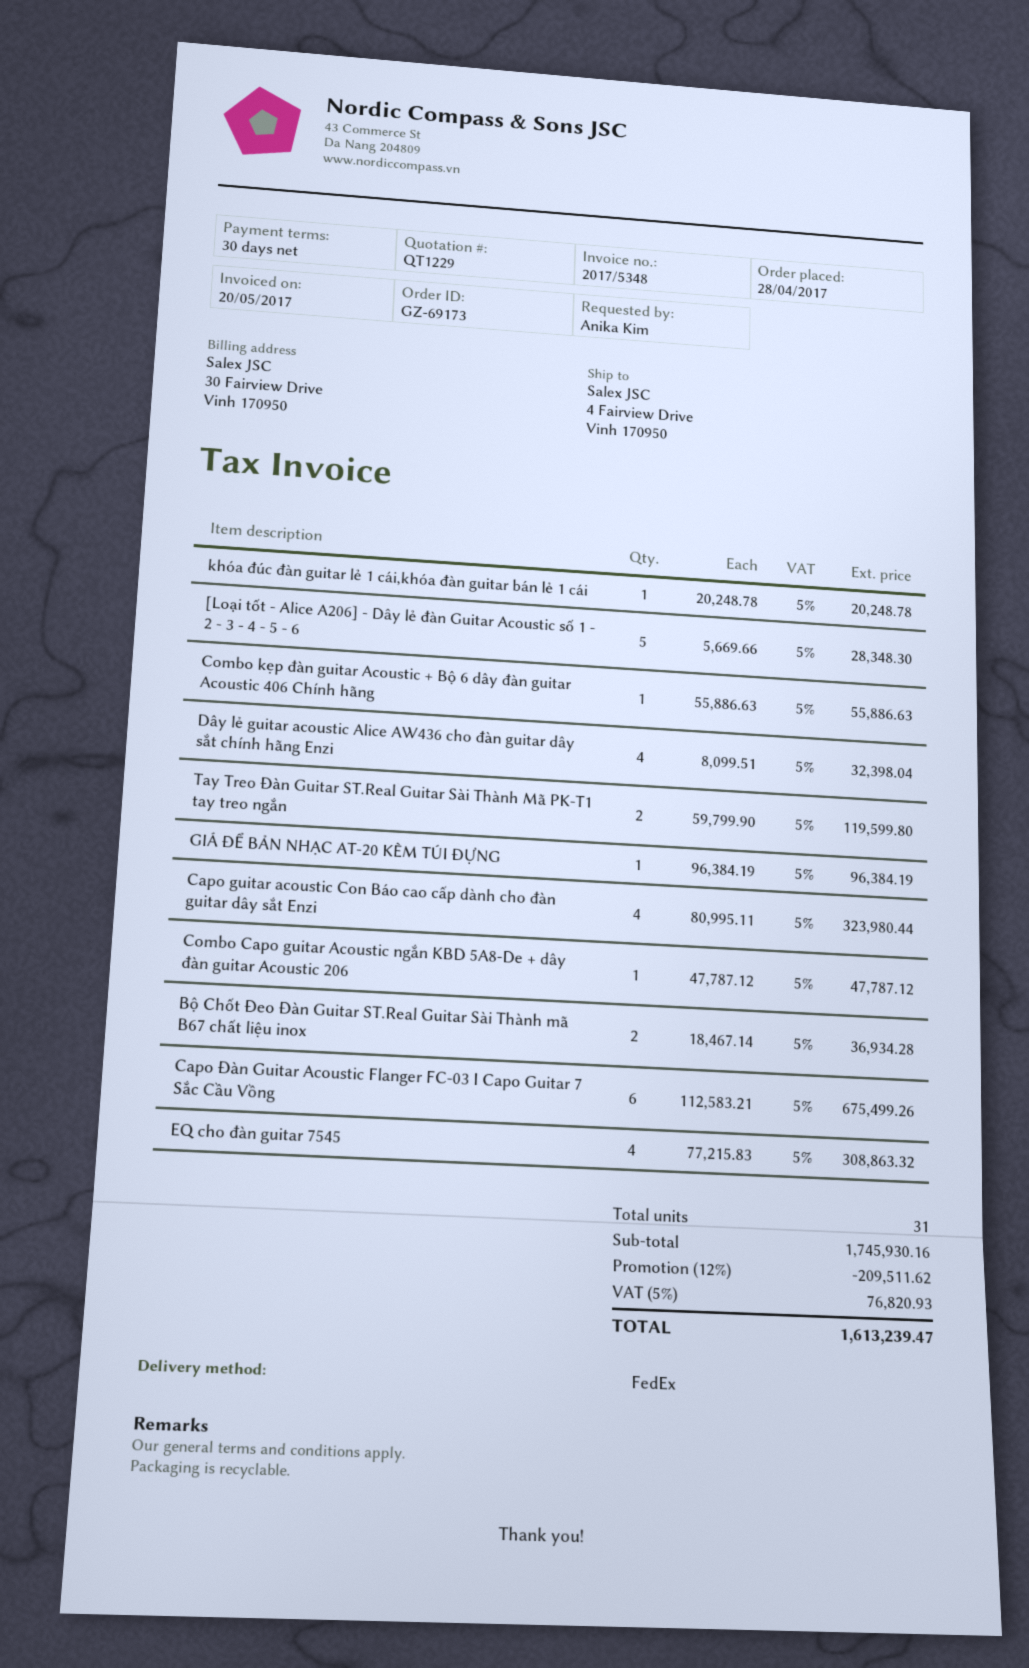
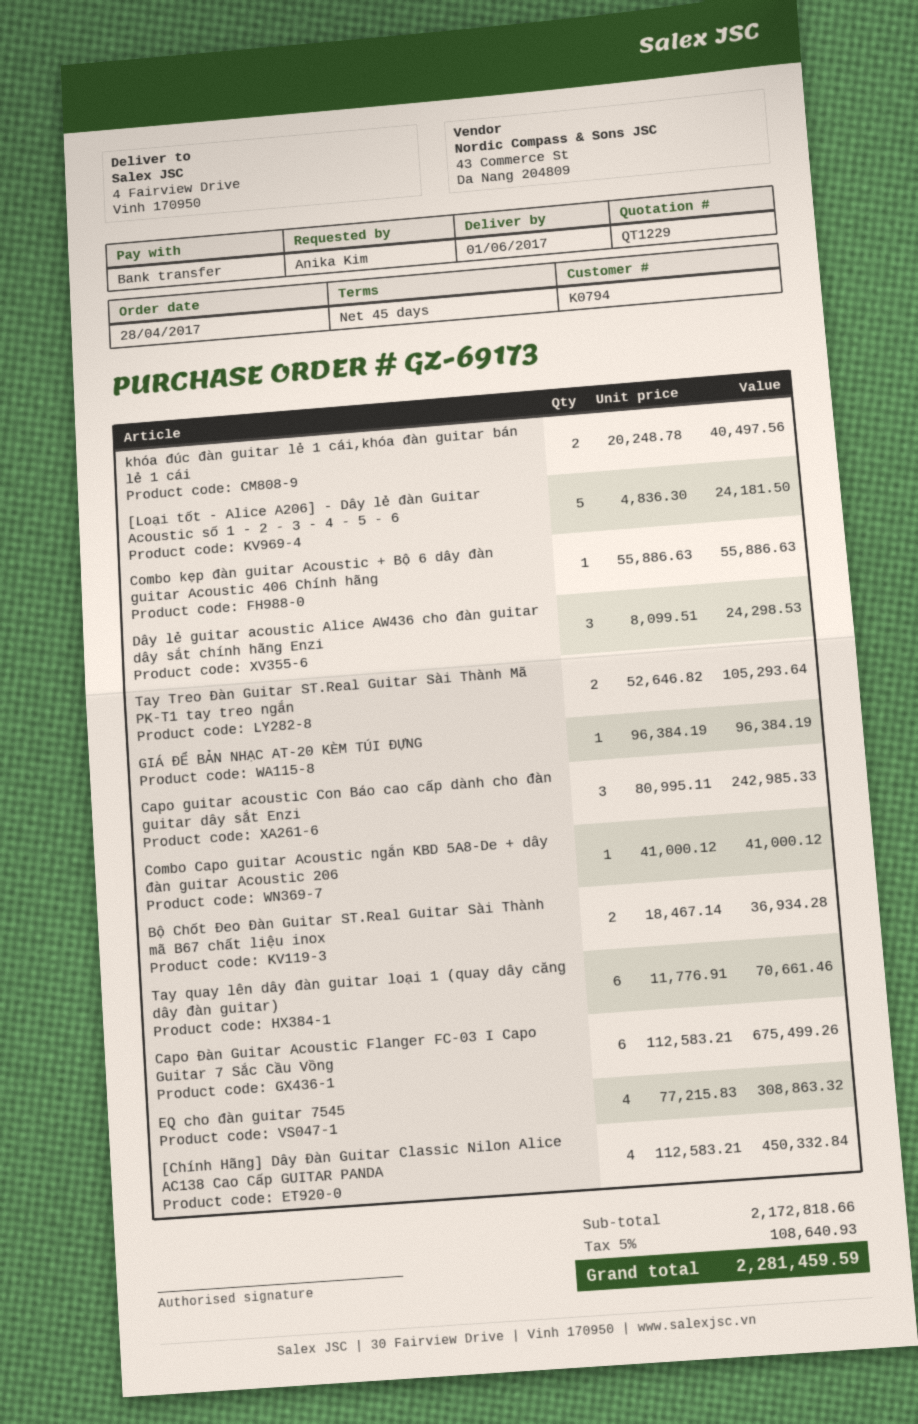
payment terms: 30 days -> 45 days
khóa đúc đàn guitar lẻ 1 cái,khóa đàn guitar bán lẻ 1 cái: 1 x 20248.78 = 20248.78 -> 2 x 20248.78 = 40497.56
[Loại tốt - Alice A206] - Dây lẻ đàn Guitar Acoustic số 1 - 2 - 3 - 4 - 5 - 6: 5 x 5669.66 = 28348.30 -> 5 x 4836.30 = 24181.50
Dây lẻ guitar acoustic Alice AW436 cho đàn guitar dây sắt chính hãng Enzi: 4 x 8099.51 = 32398.04 -> 3 x 8099.51 = 24298.53
Tay Treo Đàn Guitar ST.Real Guitar Sài Thành Mã PK-T1 tay treo ngắn: 2 x 59799.90 = 119599.80 -> 2 x 52646.82 = 105293.64
Capo guitar acoustic Con Báo cao cấp dành cho đàn guitar dây sắt Enzi: 4 x 80995.11 = 323980.44 -> 3 x 80995.11 = 242985.33
Combo Capo guitar Acoustic ngắn KBD 5A8-De + dây đàn guitar Acoustic 206: 1 x 47787.12 = 47787.12 -> 1 x 41000.12 = 41000.12
Tay quay lên dây đàn guitar loại 1 (quay dây căng dây đàn guitar): none -> 6 x 11776.91 = 70661.46
[Chính Hãng] Dây Đàn Guitar Classic Nilon Alice AC138 Cao Cấp GUITAR PANDA: none -> 4 x 112583.21 = 450332.84
subtotal: 1745930.16 -> 2172818.66
discount: 12% = 209511.62 -> none
tax: 5% = 76820.93 -> 5% = 108640.93
total: 1613239.47 -> 2281459.59

